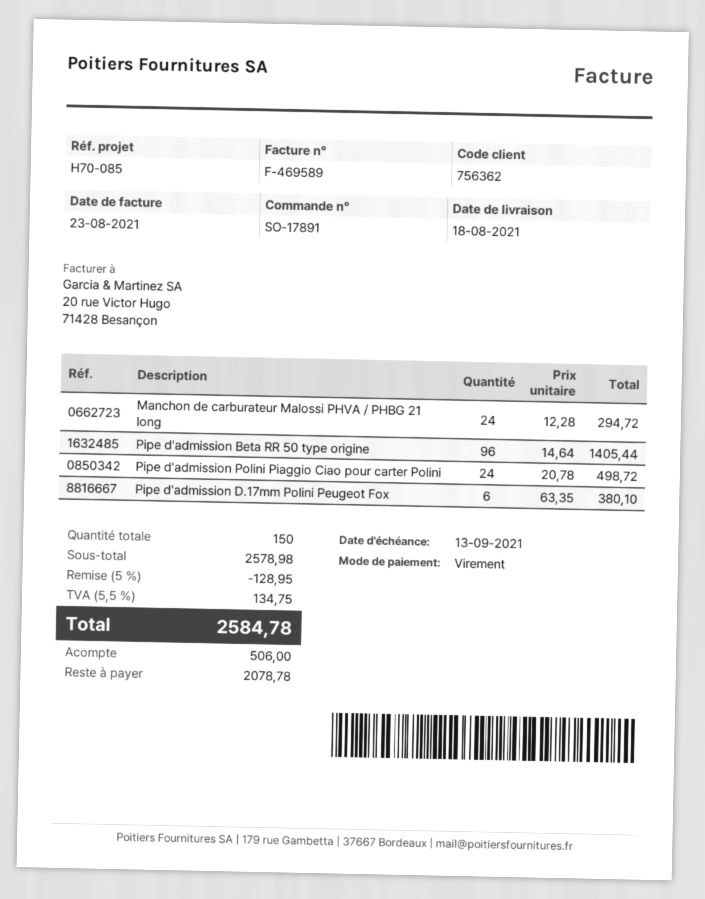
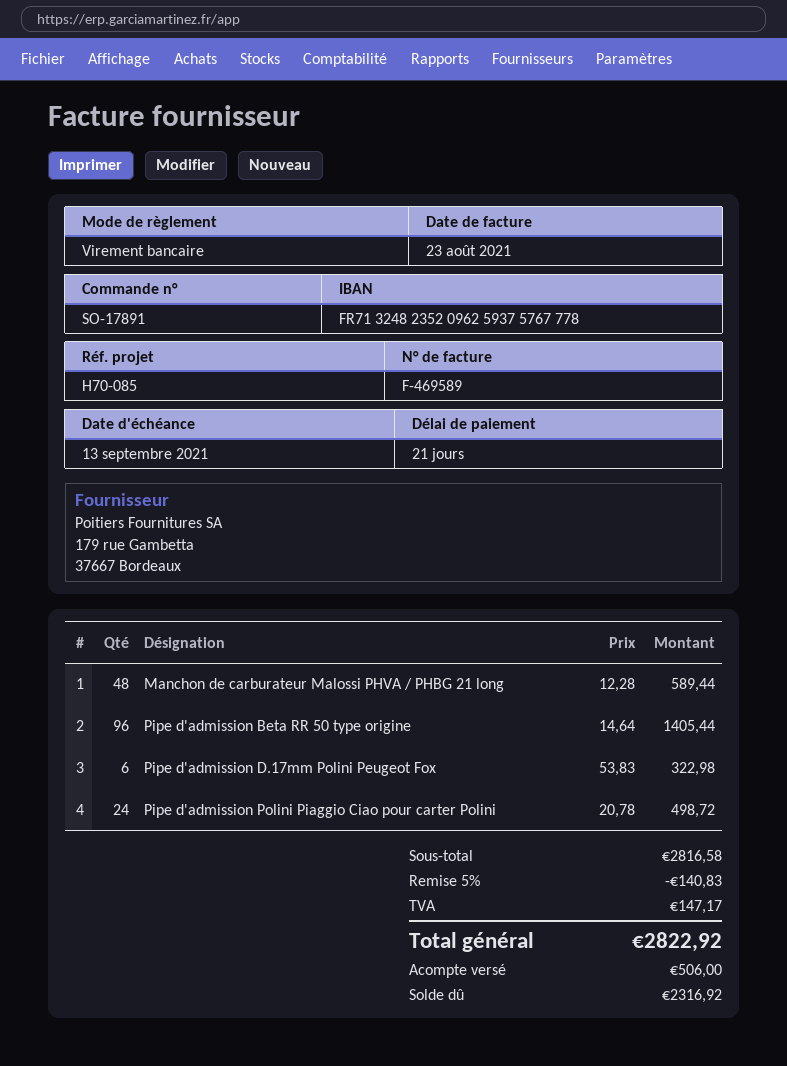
Manchon de carburateur Malossi PHVA / PHBG 21 long: 24 x 12.28 = 294.72 -> 48 x 12.28 = 589.44
Pipe d'admission D.17mm Polini Peugeot Fox: 6 x 63.35 = 380.10 -> 6 x 53.83 = 322.98
subtotal: 2578.98 -> 2816.58
discount: 5% = 128.95 -> 5% = 140.83
tax: 134.75 -> 147.17
total: 2584.78 -> 2822.92
balance: 2078.78 -> 2316.92

